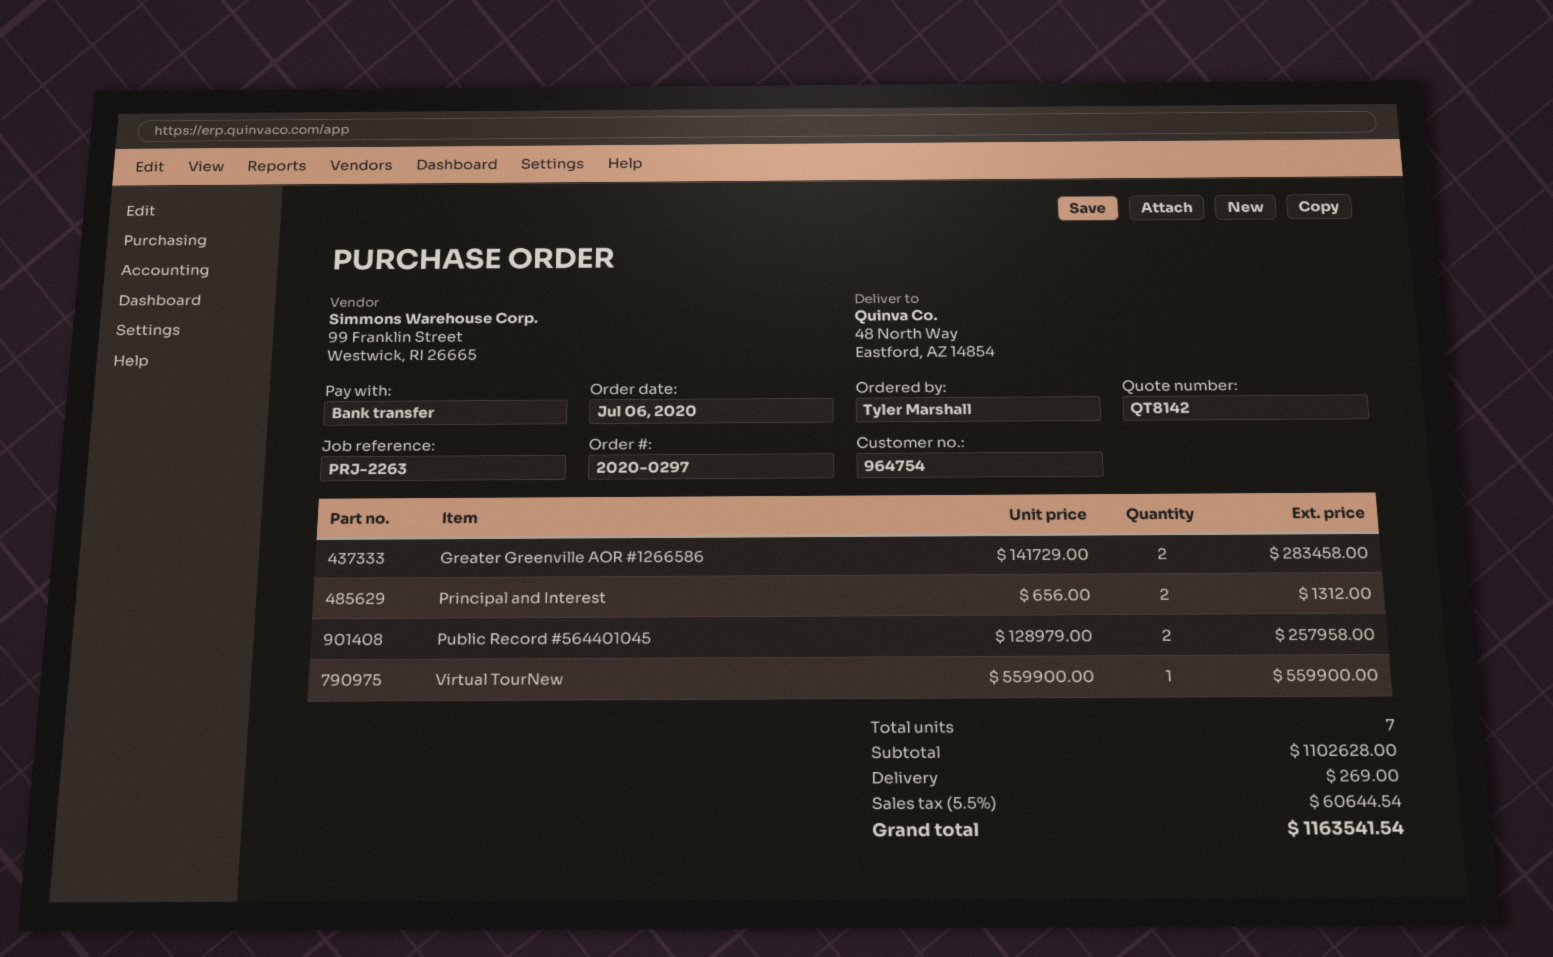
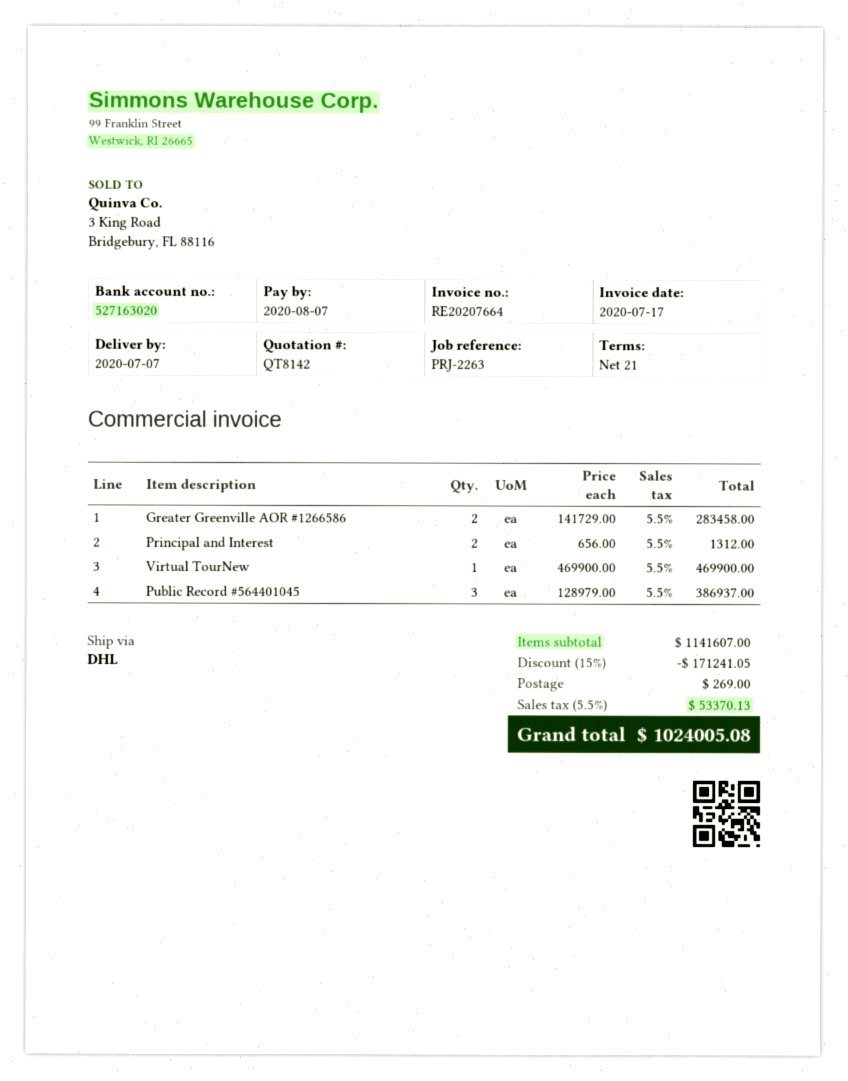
Public Record #564401045: 2 x 128979.00 = 257958.00 -> 3 x 128979.00 = 386937.00
Virtual TourNew: 1 x 559900.00 = 559900.00 -> 1 x 469900.00 = 469900.00
subtotal: 1102628.00 -> 1141607.00
discount: none -> 15% = 171241.05
tax: 5.5% = 60644.54 -> 5.5% = 53370.13
total: 1163541.54 -> 1024005.08

